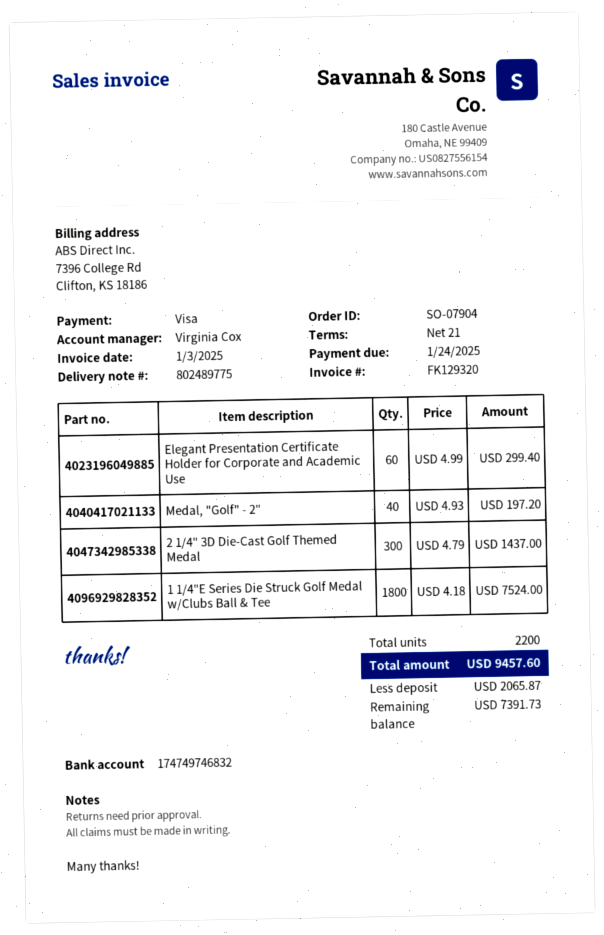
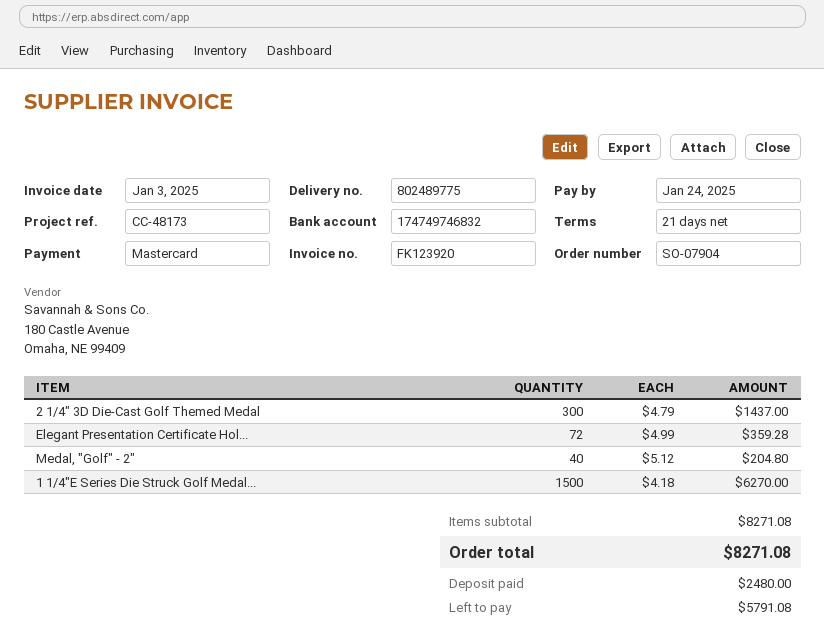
invoice number: FK129320 -> FK123920
payment method: Visa -> Mastercard
Elegant Presentation Certificate Holder for Corporate and Academic Use: 60 x 4.99 = 299.40 -> 72 x 4.99 = 359.28
Medal, "Golf" - 2": 40 x 4.93 = 197.20 -> 40 x 5.12 = 204.80
1 1/4"E Series Die Struck Golf Medal w/Clubs Ball & Tee: 1800 x 4.18 = 7524.00 -> 1500 x 4.18 = 6270.00
total: 9457.60 -> 8271.08
deposit: 2065.87 -> 2480.00
balance: 7391.73 -> 5791.08

